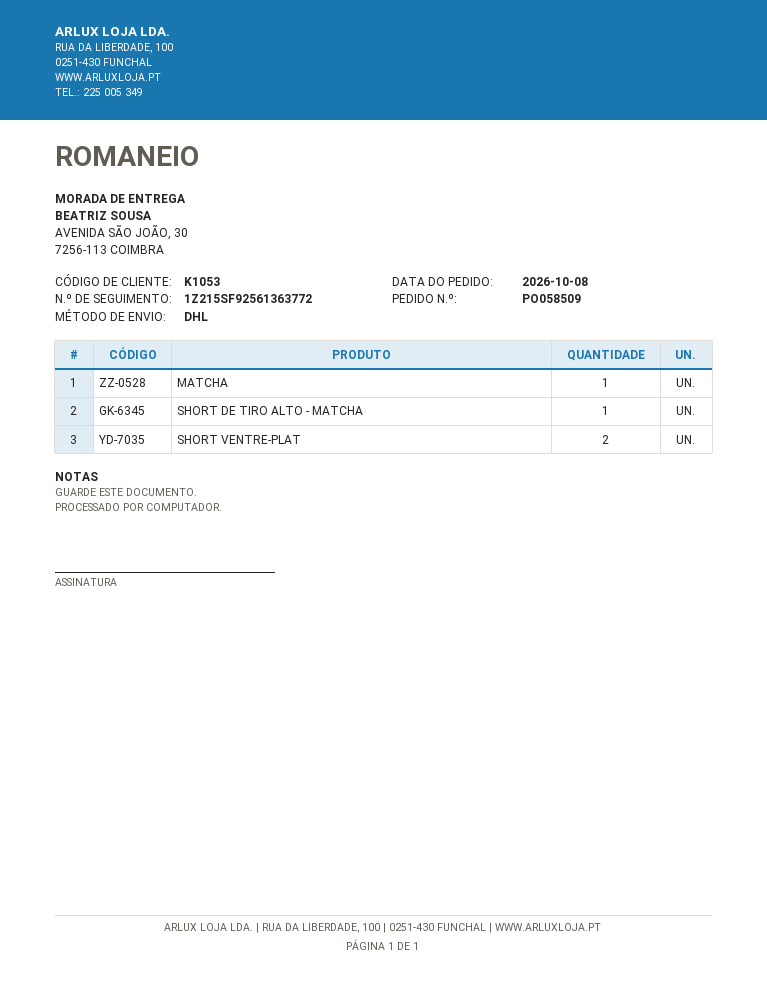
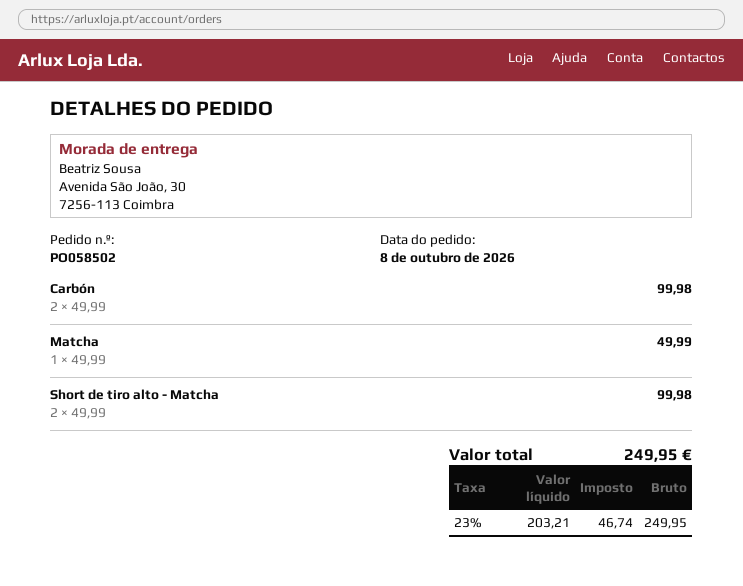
order number: PO058509 -> PO058502
SHORT DE TIRO ALTO - MATCHA: 1 -> 2
SHORT VENTRE-PLAT: 2 -> none
Carbón: none -> 2

